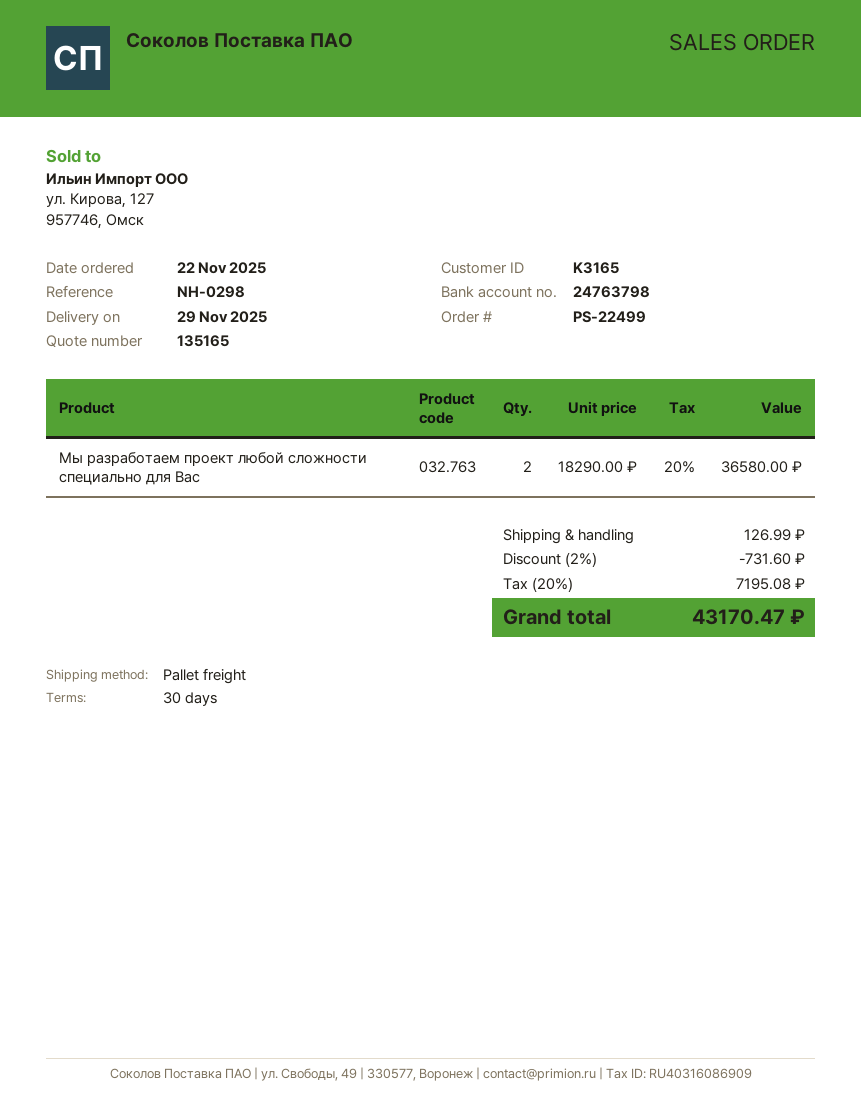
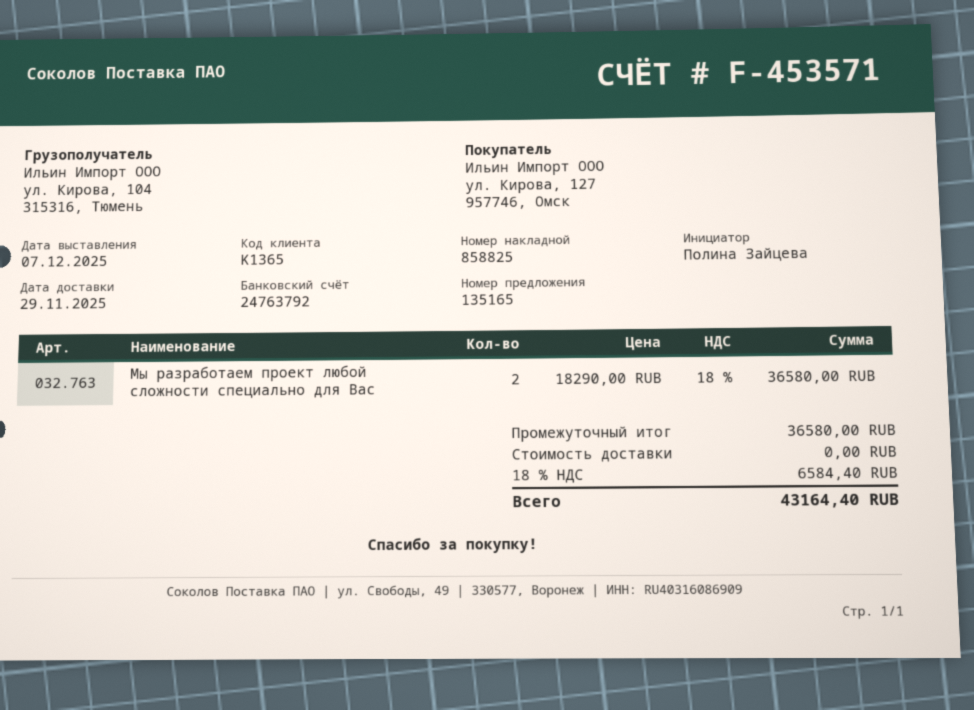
customer number: K3165 -> K1365
bank account: 24763798 -> 24763792
discount: 2% = 731.60 -> none
shipping: 126.99 -> 0.00
tax: 20% = 7195.08 -> 18% = 6584.40
total: 43170.47 -> 43164.40

